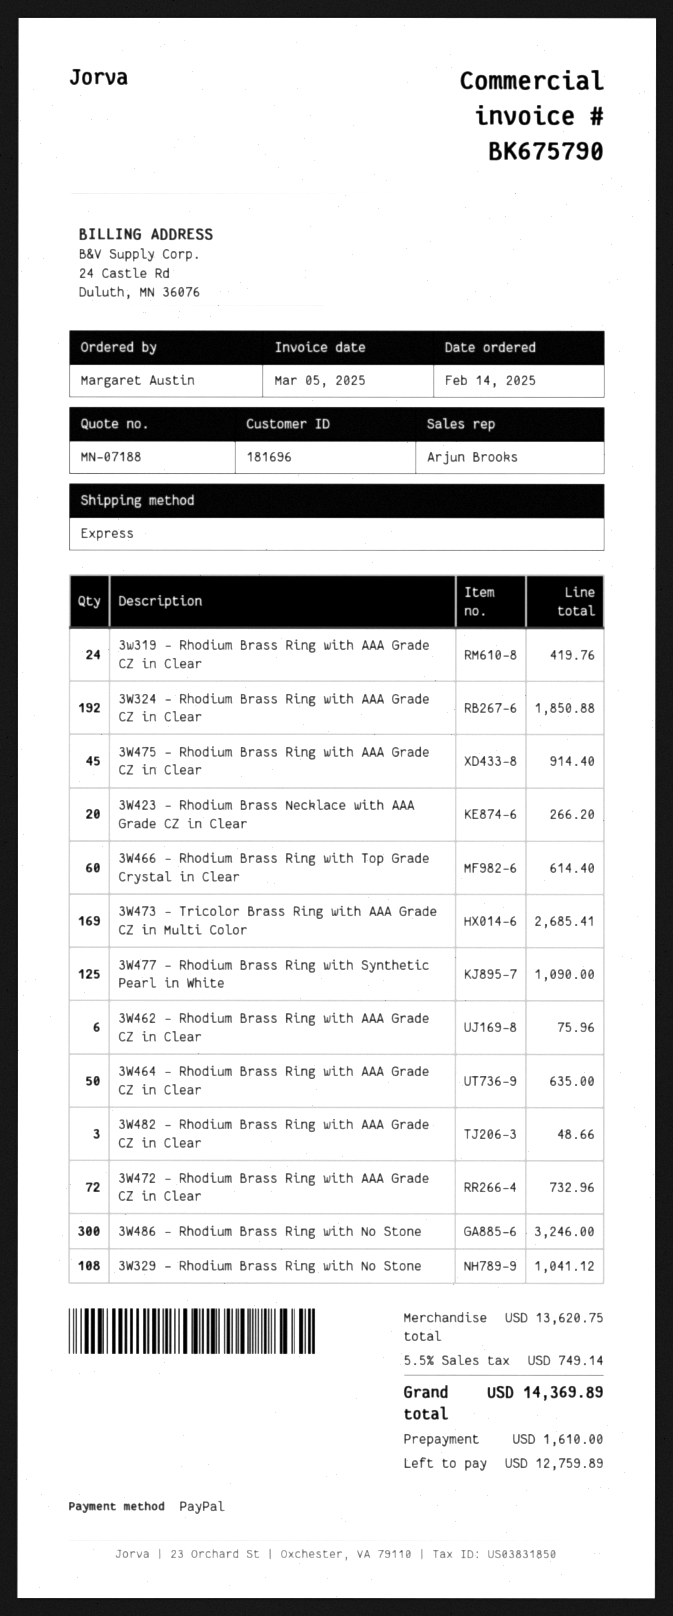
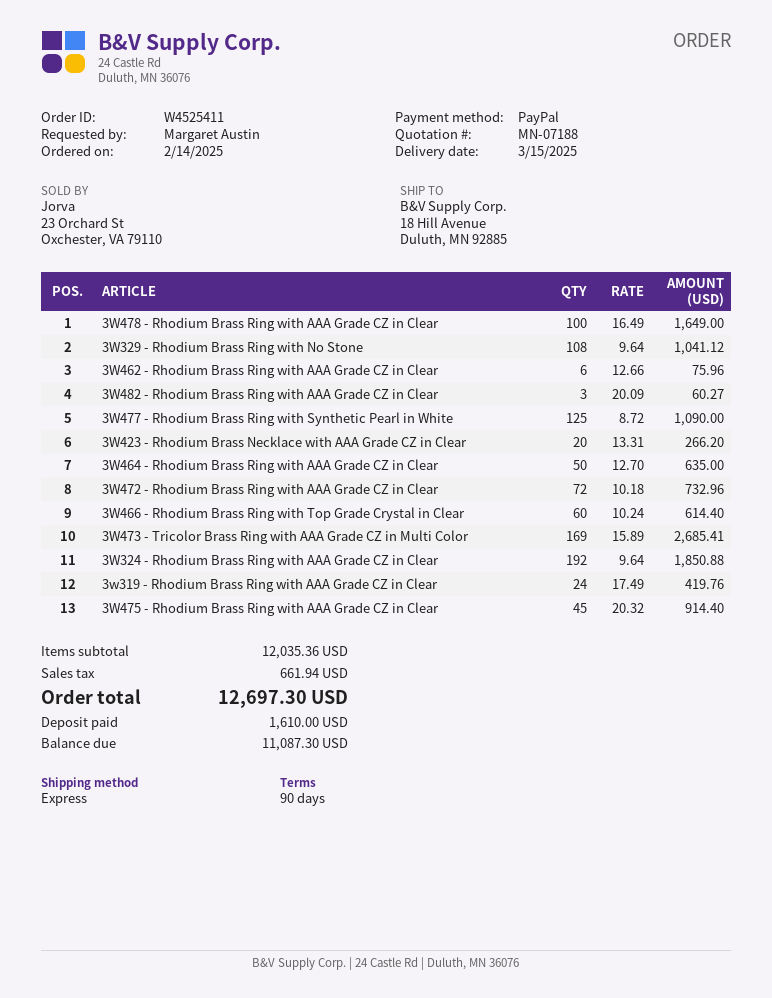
3W482 - Rhodium Brass Ring with AAA Grade CZ in Clear: 3 for 48.66 -> 3 for 60.27
3W486 - Rhodium Brass Ring with No Stone: 300 for 3246.00 -> none
3W478 - Rhodium Brass Ring with AAA Grade CZ in Clear: none -> 100 for 1649.00
subtotal: 13620.75 -> 12035.36
tax: 749.14 -> 661.94
total: 14369.89 -> 12697.30
balance: 12759.89 -> 11087.30

